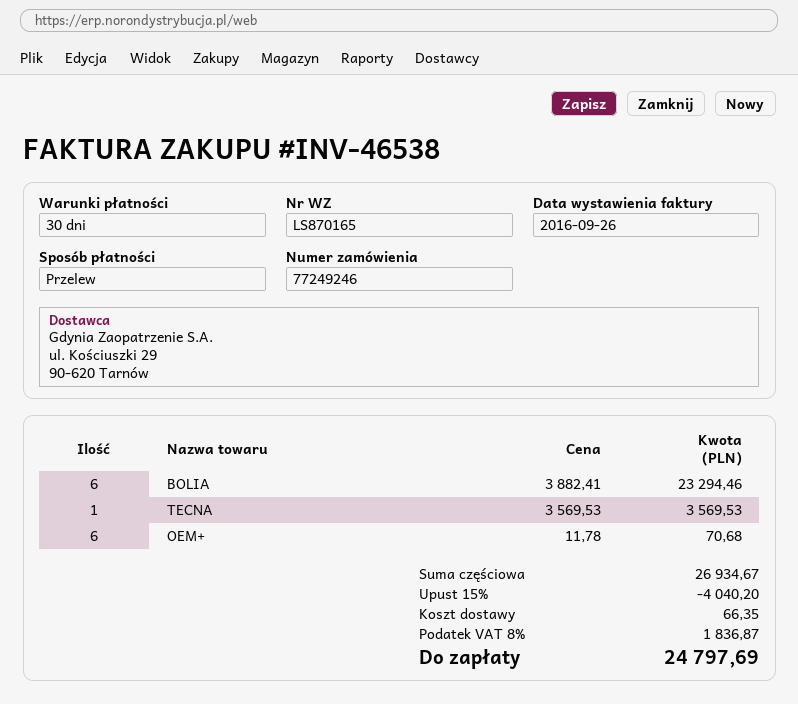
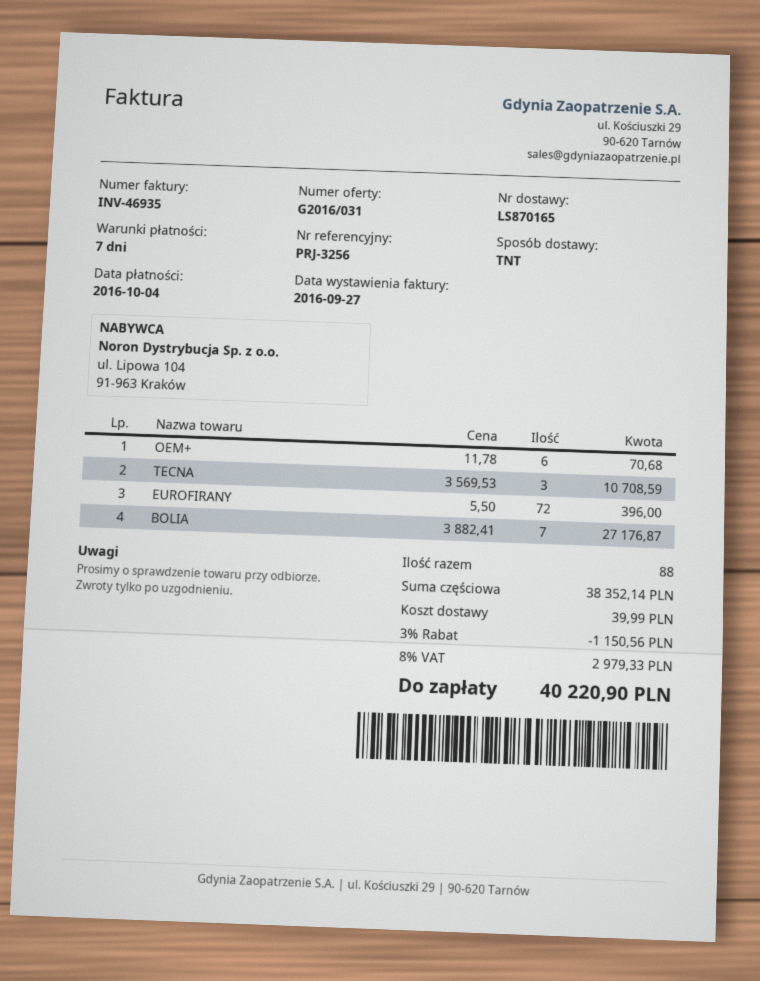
invoice number: INV-46538 -> INV-46935
invoice date: 2016-09-26 -> 2016-09-27
payment terms: 30 days -> 7 days
BOLIA: 6 x 3882.41 = 23294.46 -> 7 x 3882.41 = 27176.87
TECNA: 1 x 3569.53 = 3569.53 -> 3 x 3569.53 = 10708.59
EUROFIRANY: none -> 72 x 5.50 = 396.00
subtotal: 26934.67 -> 38352.14
discount: 15% = 4040.20 -> 3% = 1150.56
shipping: 66.35 -> 39.99
tax: 8% = 1836.87 -> 8% = 2979.33
total: 24797.69 -> 40220.90

